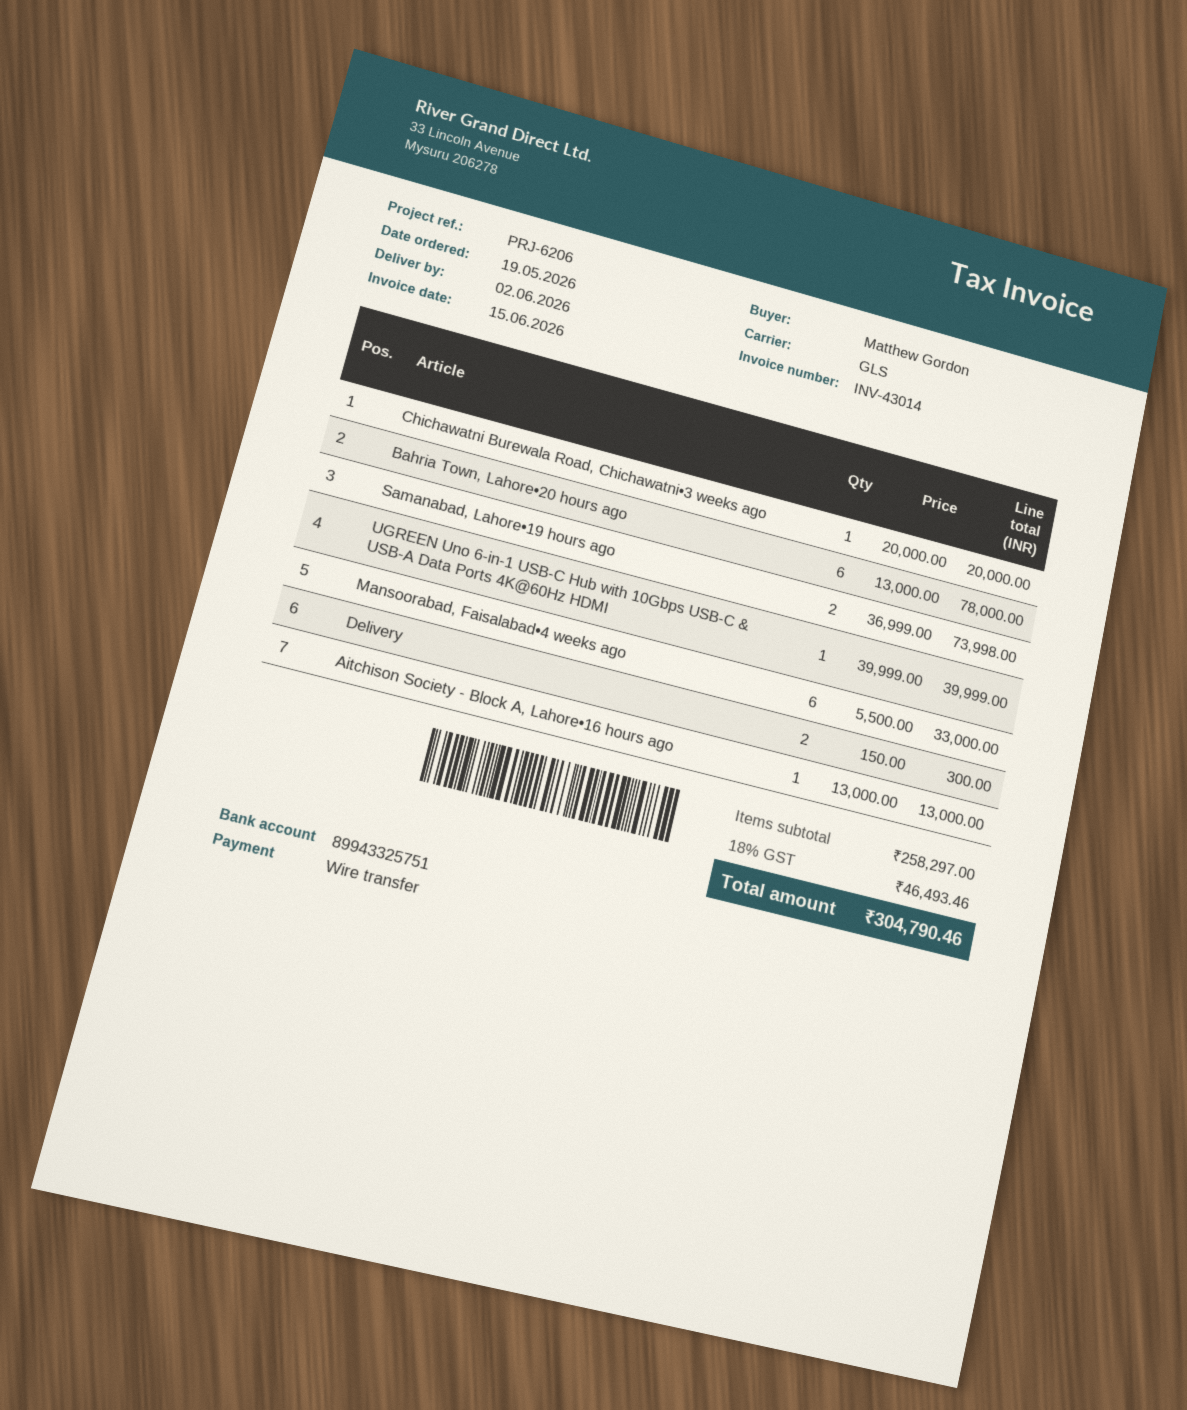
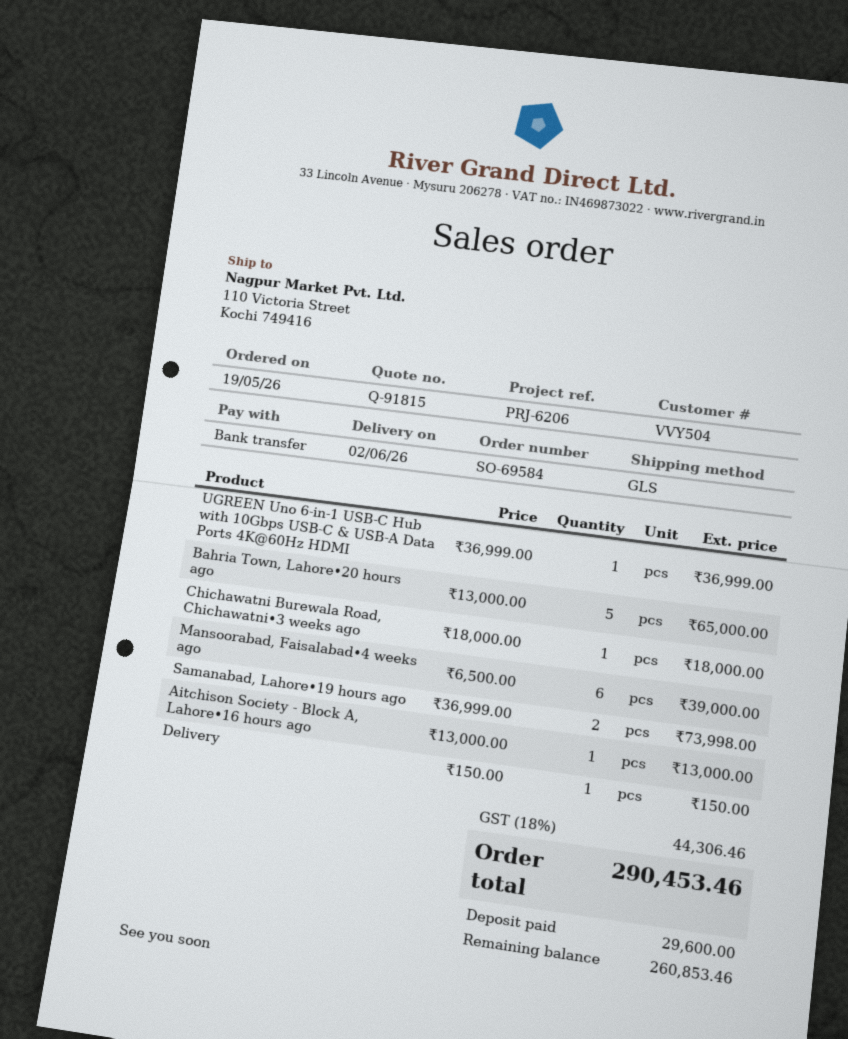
Chichawatni Burewala Road, Chichawatni•3 weeks ago: 1 x 20000.00 = 20000.00 -> 1 x 18000.00 = 18000.00
Bahria Town, Lahore•20 hours ago: 6 x 13000.00 = 78000.00 -> 5 x 13000.00 = 65000.00
UGREEN Uno 6-in-1 USB-C Hub with 10Gbps USB-C & USB-A Data Ports 4K@60Hz HDMI: 1 x 39999.00 = 39999.00 -> 1 x 36999.00 = 36999.00
Mansoorabad, Faisalabad•4 weeks ago: 6 x 5500.00 = 33000.00 -> 6 x 6500.00 = 39000.00
Delivery: 2 x 150.00 = 300.00 -> 1 x 150.00 = 150.00
tax: 18% = 46493.46 -> 18% = 44306.46
total: 304790.46 -> 290453.46

